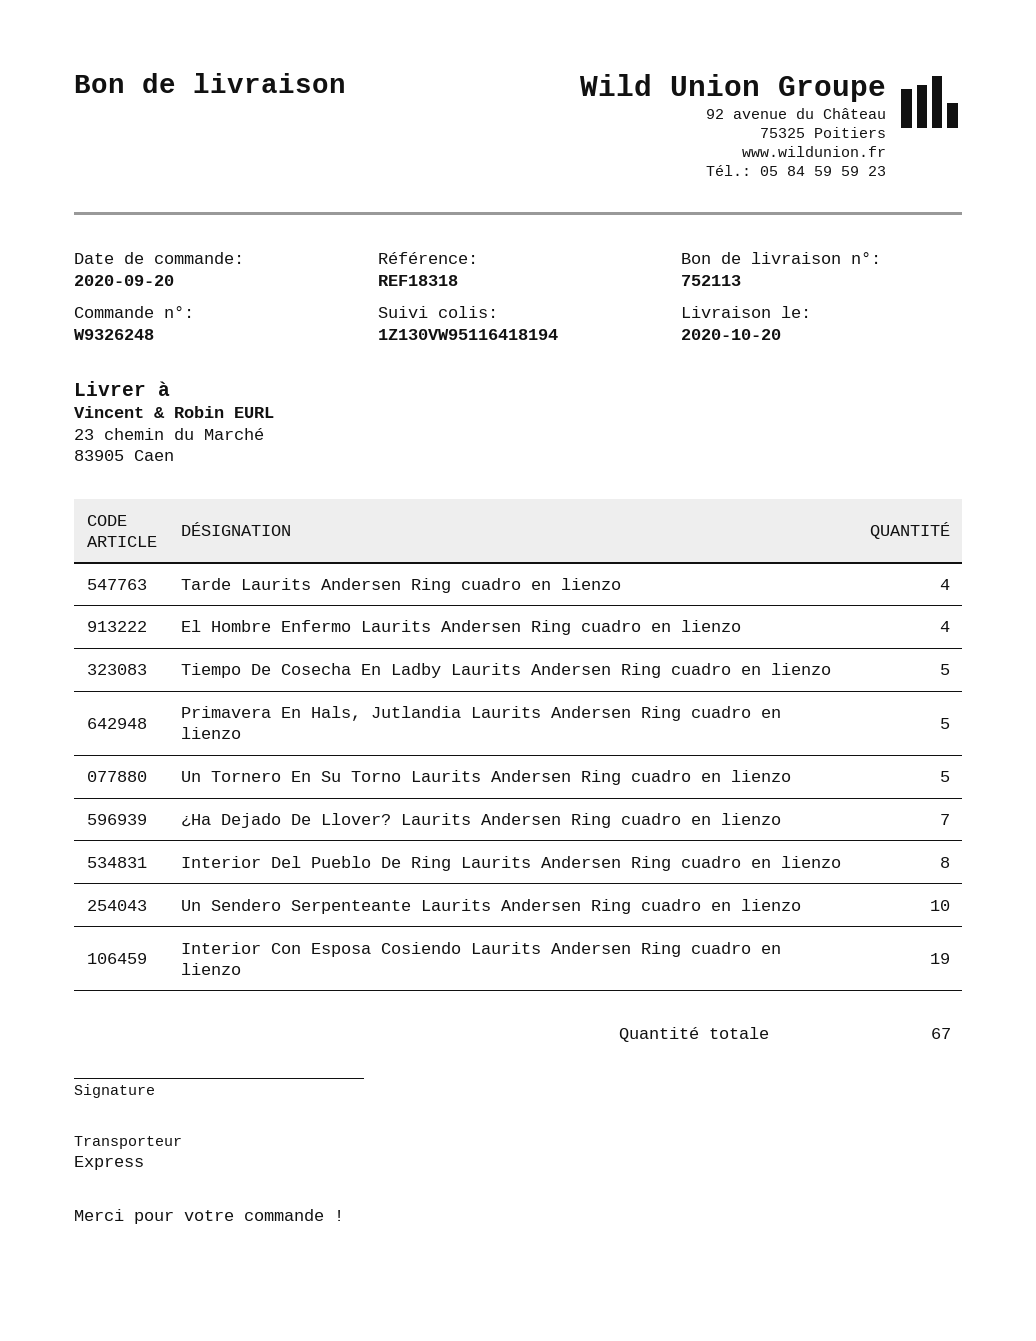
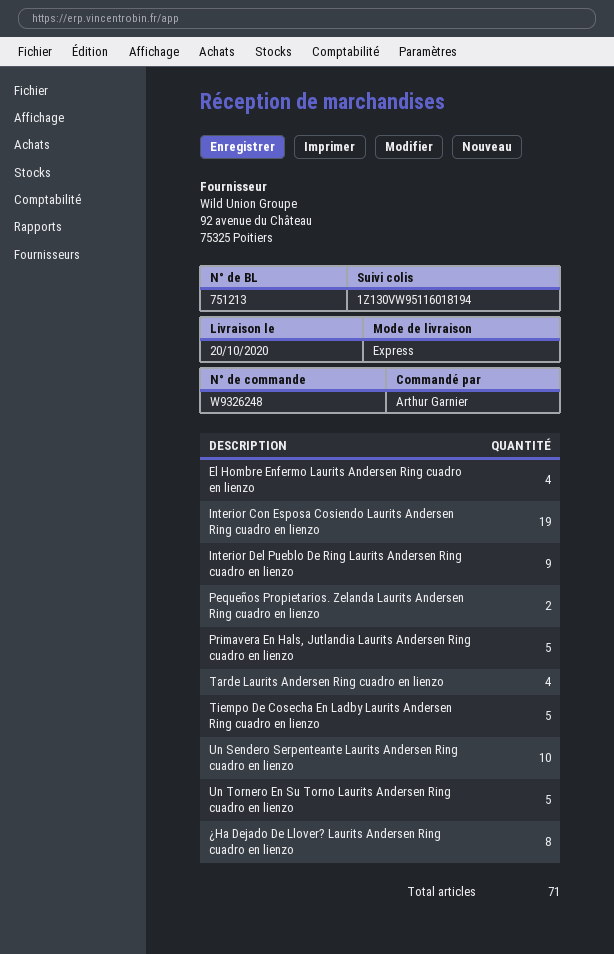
delivery note number: 752113 -> 751213
tracking number: 1Z130VW95116418194 -> 1Z130VW95116018194
¿Ha Dejado De Llover? Laurits Andersen Ring cuadro en lienzo: 7 -> 8
Interior Del Pueblo De Ring Laurits Andersen Ring cuadro en lienzo: 8 -> 9
Pequeños Propietarios. Zelanda Laurits Andersen Ring cuadro en lienzo: none -> 2
total quantity: 67 -> 71

